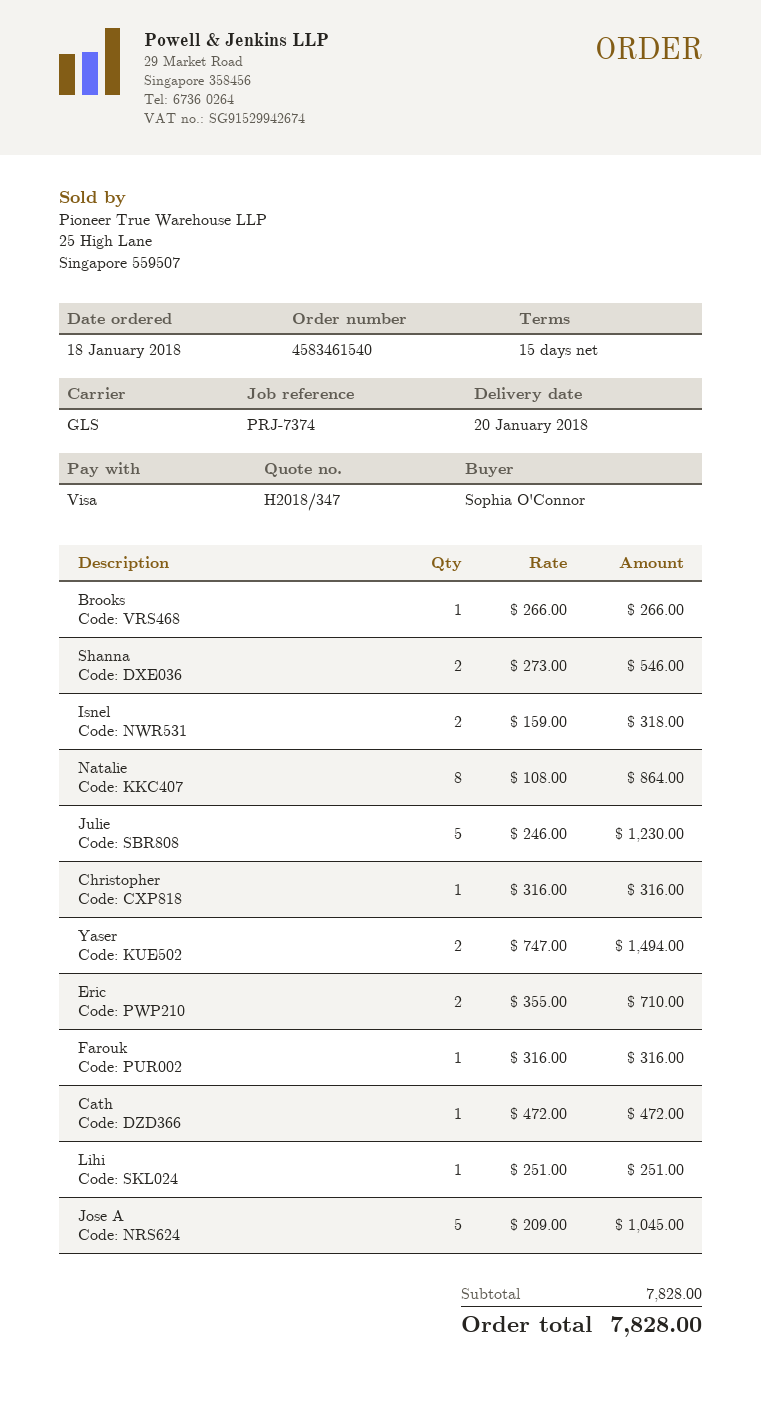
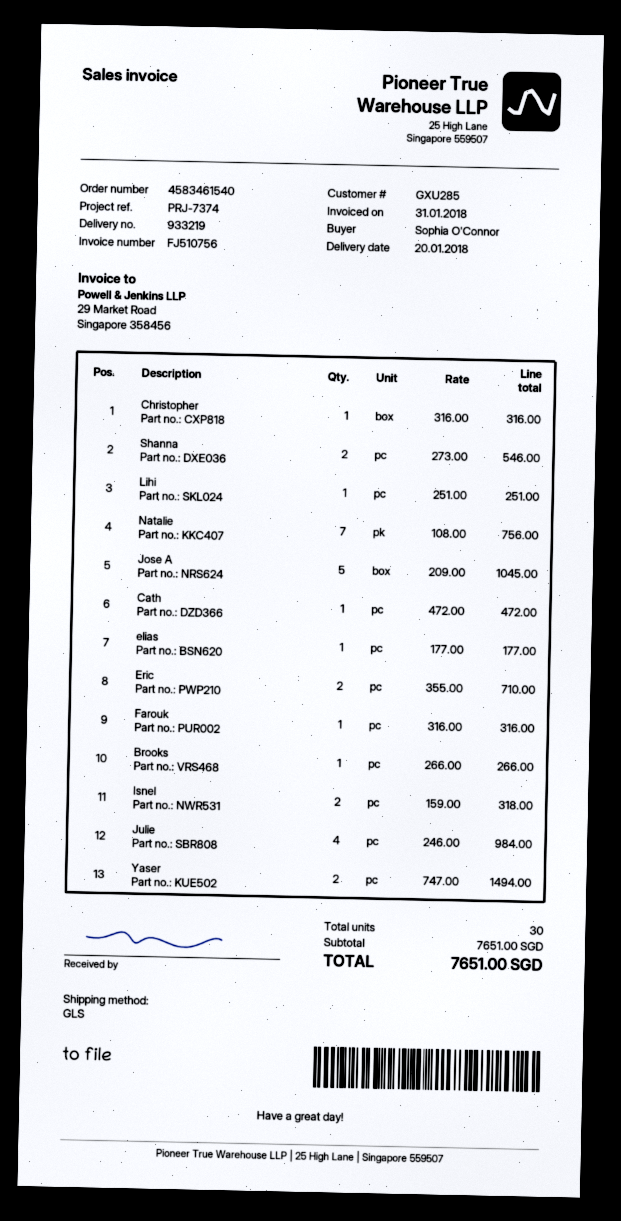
Natalie: 8 x 108.00 = 864.00 -> 7 x 108.00 = 756.00
Julie: 5 x 246.00 = 1230.00 -> 4 x 246.00 = 984.00
elias: none -> 1 x 177.00 = 177.00
subtotal: 7828.00 -> 7651.00
total: 7828.00 -> 7651.00

